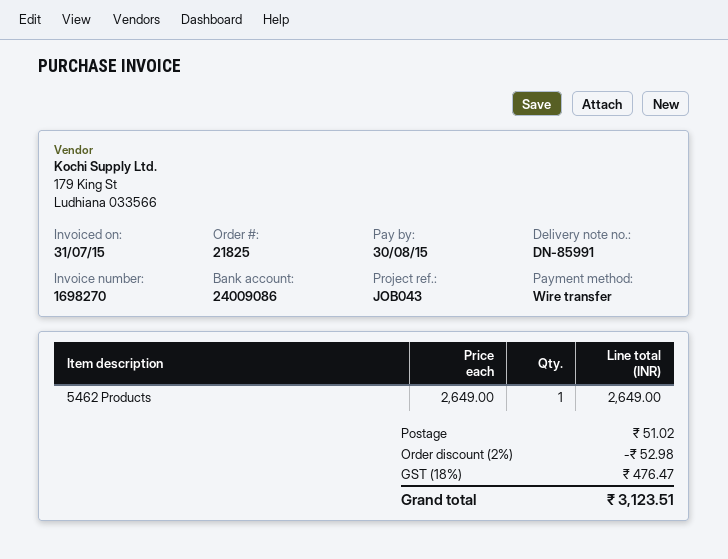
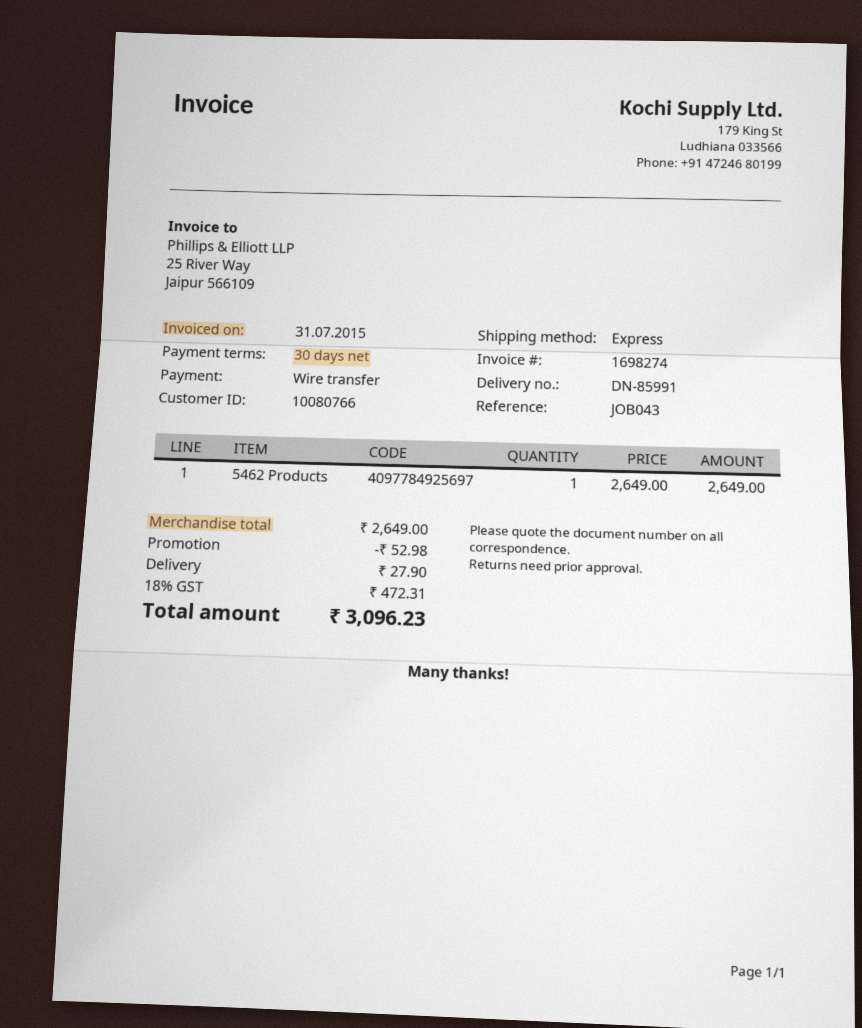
invoice number: 1698270 -> 1698274
shipping: 51.02 -> 27.90
tax: 18% = 476.47 -> 18% = 472.31
total: 3123.51 -> 3096.23

